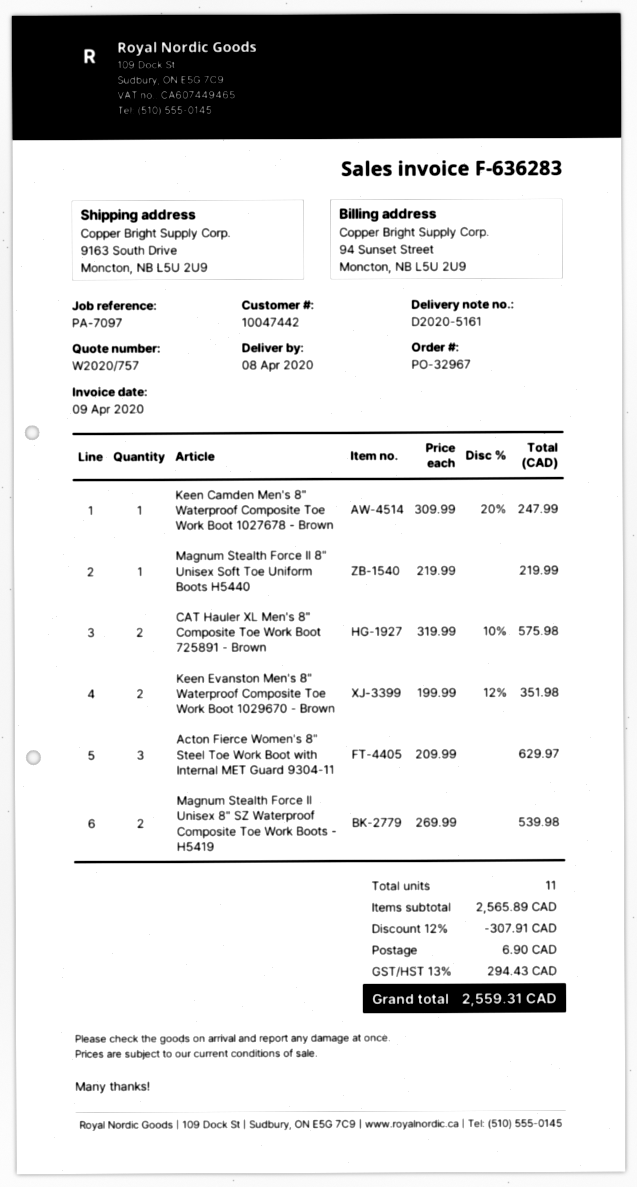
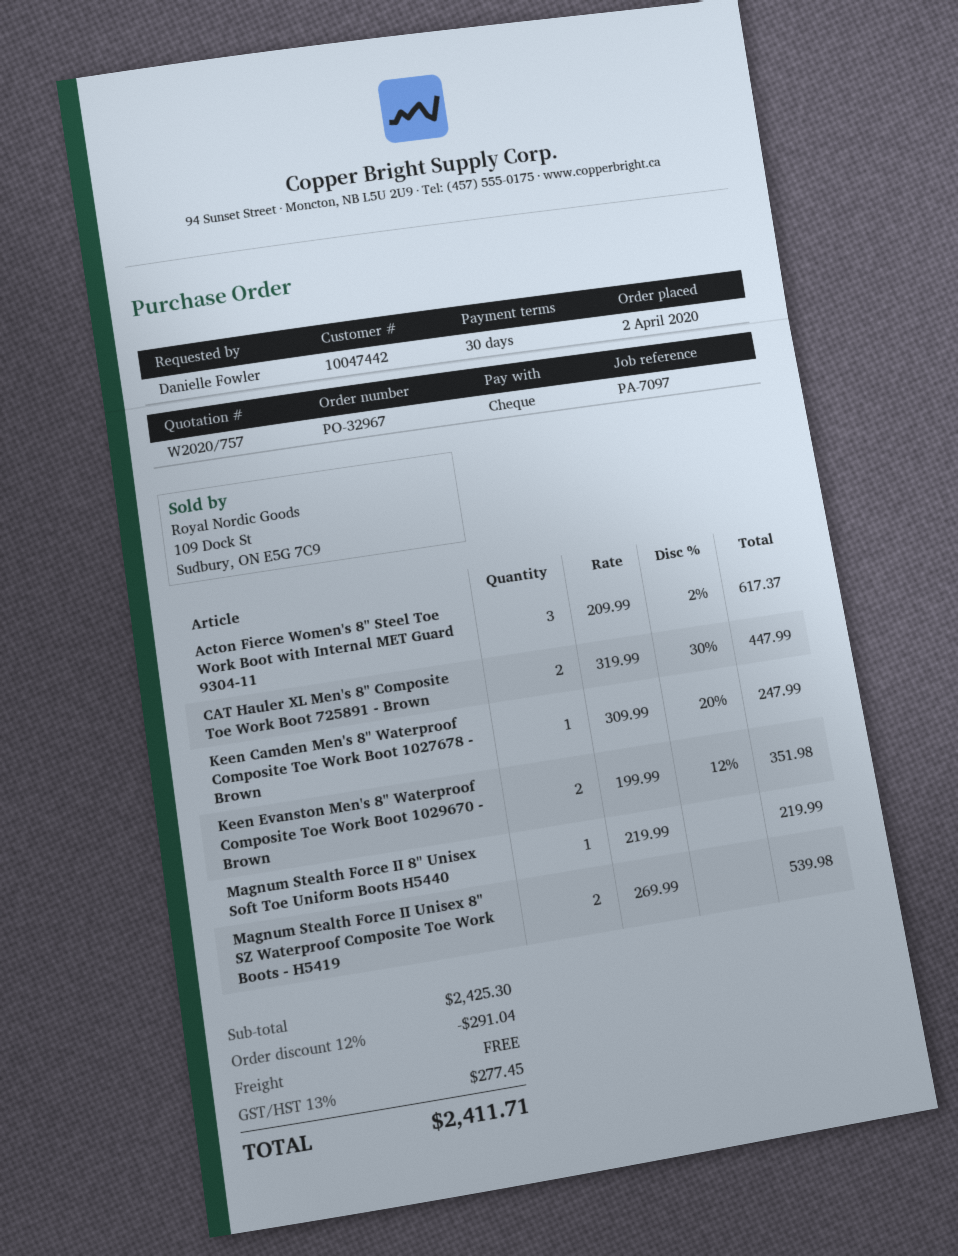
CAT Hauler XL Men's 8" Composite Toe Work Boot 725891 - Brown: 2 x 319.99 - 10% = 575.98 -> 2 x 319.99 - 30% = 447.99
Acton Fierce Women's 8" Steel Toe Work Boot with Internal MET Guard 9304-11: 3 x 209.99 = 629.97 -> 3 x 209.99 - 2% = 617.37
subtotal: 2565.89 -> 2425.30
discount: 12% = 307.91 -> 12% = 291.04
shipping: 6.90 -> 0.00
tax: 13% = 294.43 -> 13% = 277.45
total: 2559.31 -> 2411.71

